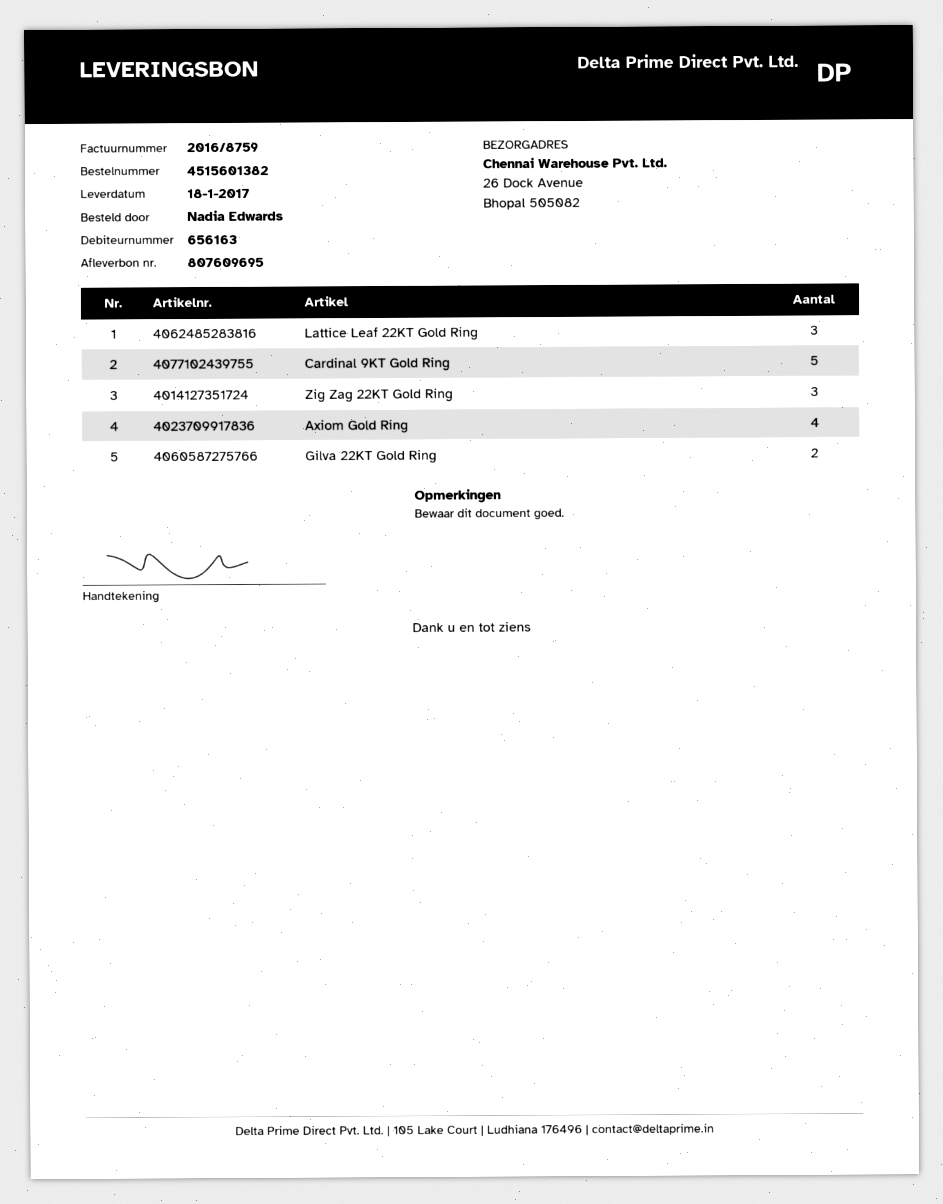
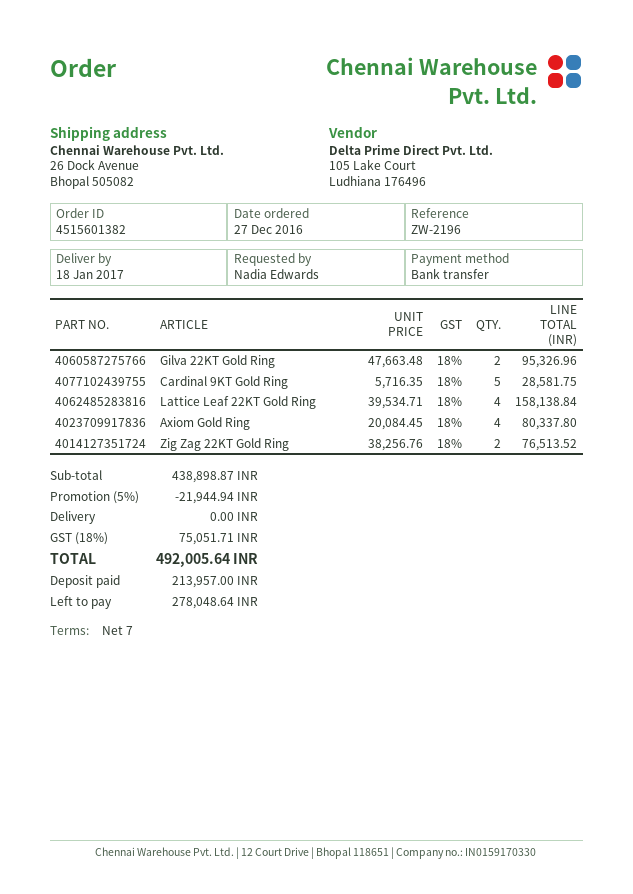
Lattice Leaf 22KT Gold Ring: 3 -> 4
Zig Zag 22KT Gold Ring: 3 -> 2

